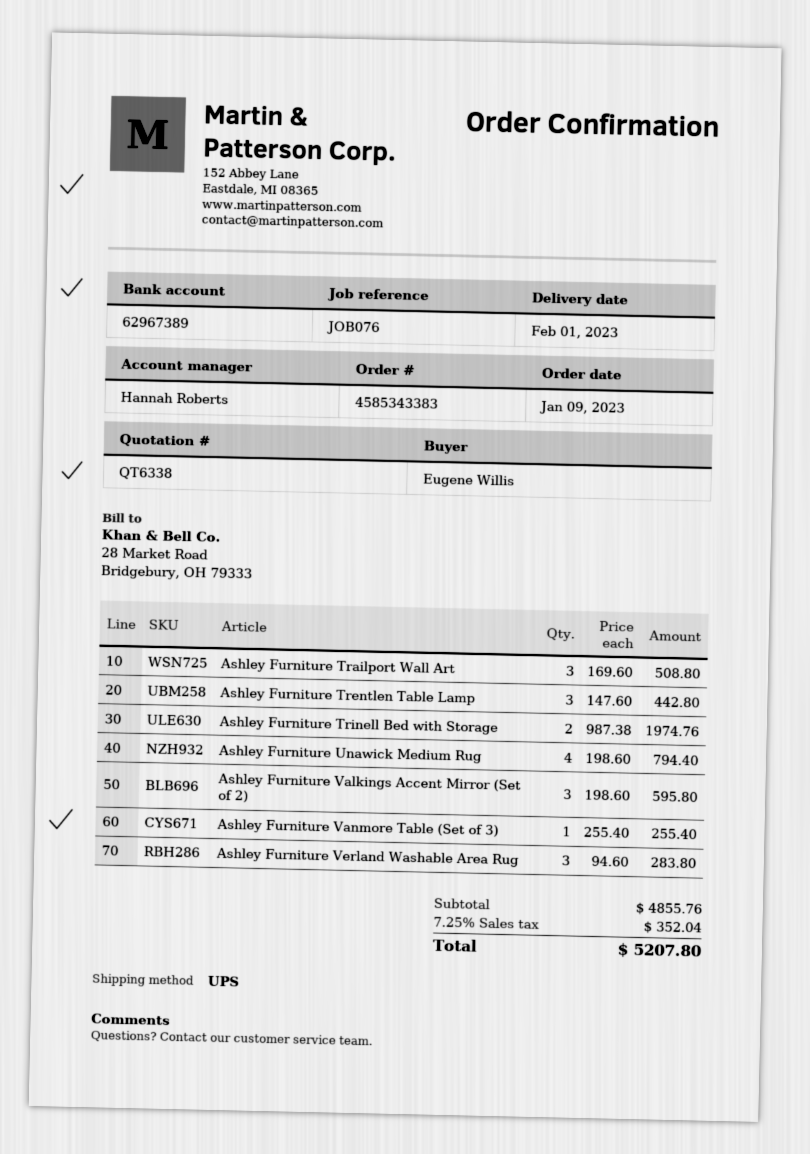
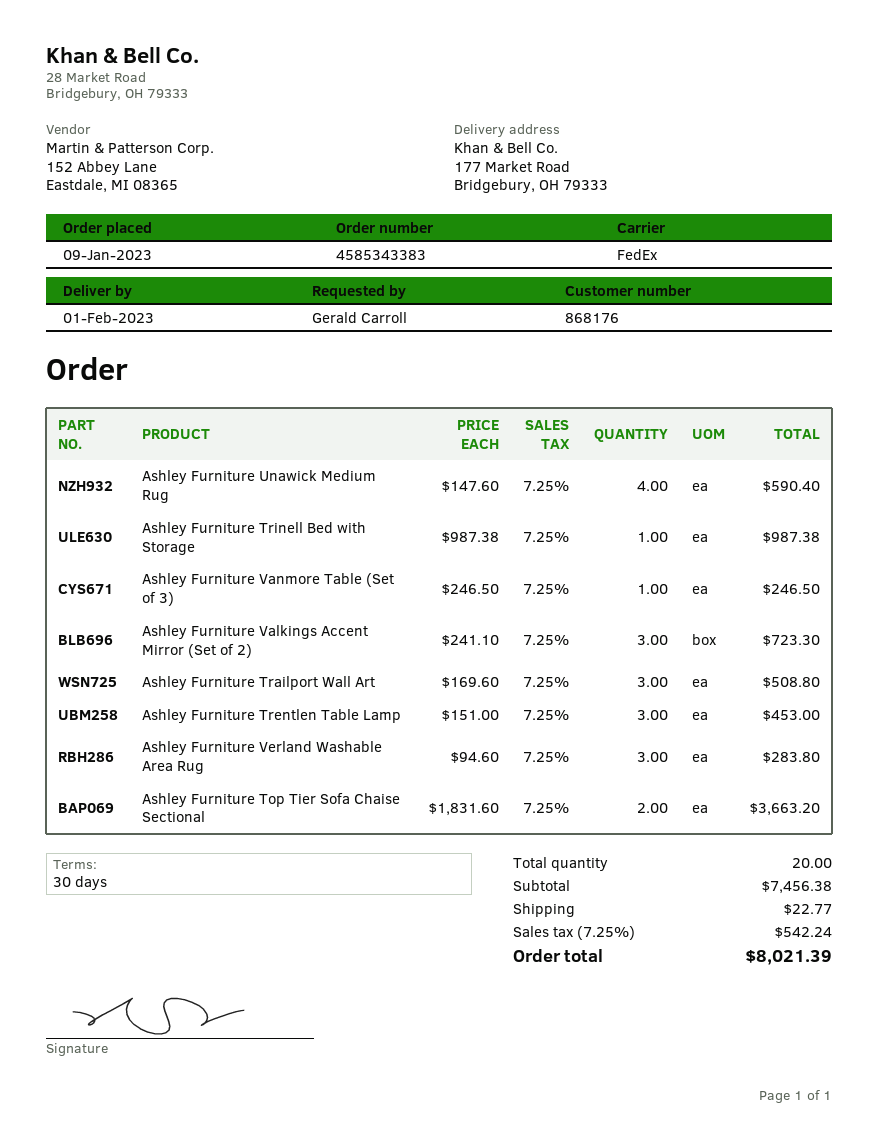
ordered by: Eugene Willis -> Gerald Carroll
shipping method: UPS -> FedEx
Ashley Furniture Trentlen Table Lamp: 3 x 147.60 = 442.80 -> 3 x 151.00 = 453.00
Ashley Furniture Trinell Bed with Storage: 2 x 987.38 = 1974.76 -> 1 x 987.38 = 987.38
Ashley Furniture Unawick Medium Rug: 4 x 198.60 = 794.40 -> 4 x 147.60 = 590.40
Ashley Furniture Valkings Accent Mirror (Set of 2): 3 x 198.60 = 595.80 -> 3 x 241.10 = 723.30
Ashley Furniture Vanmore Table (Set of 3): 1 x 255.40 = 255.40 -> 1 x 246.50 = 246.50
Ashley Furniture Top Tier Sofa Chaise Sectional: none -> 2 x 1831.60 = 3663.20
subtotal: 4855.76 -> 7456.38
shipping: none -> 22.77
tax: 7.25% = 352.04 -> 7.25% = 542.24
total: 5207.80 -> 8021.39

